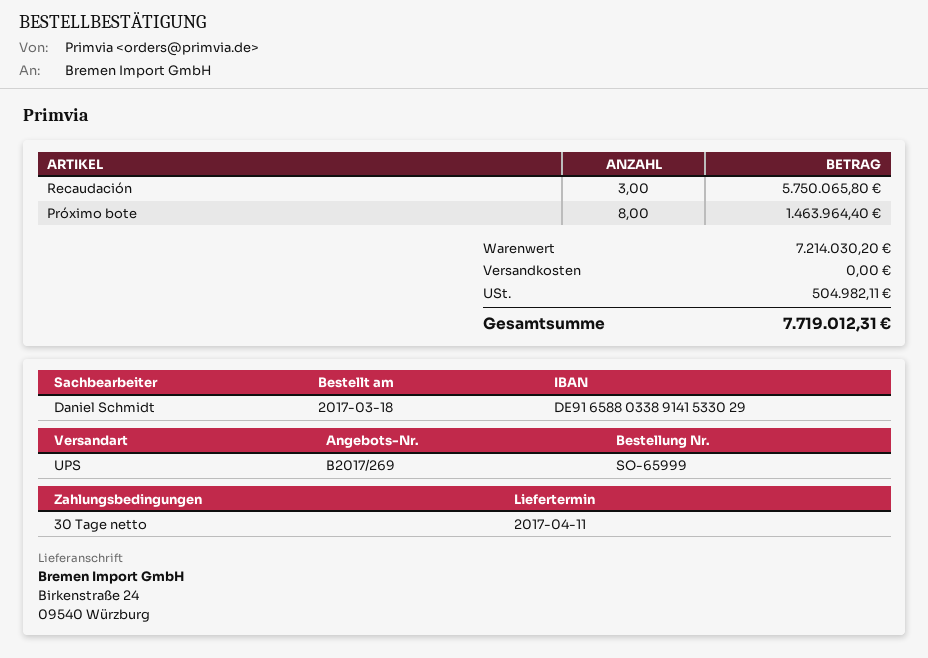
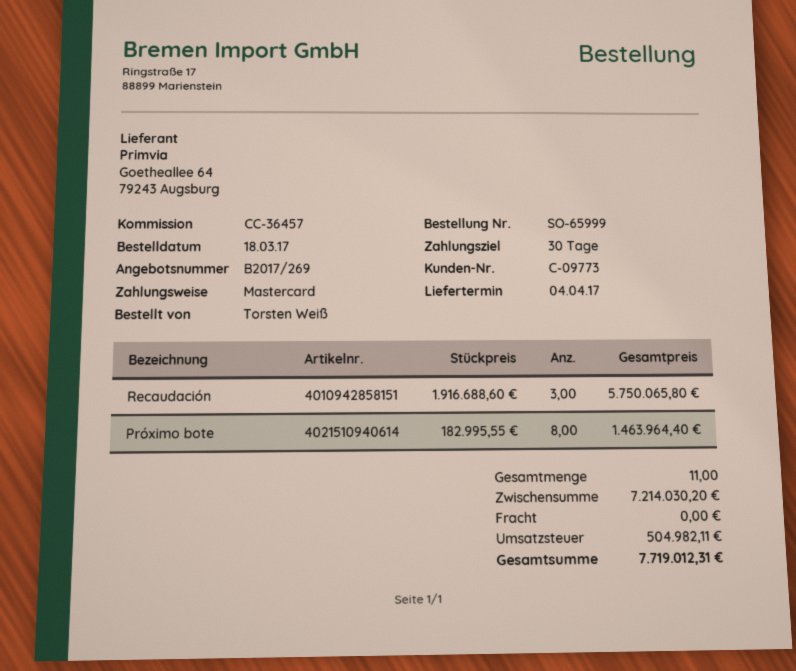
delivery date: 2017-04-11 -> 2017-04-04

